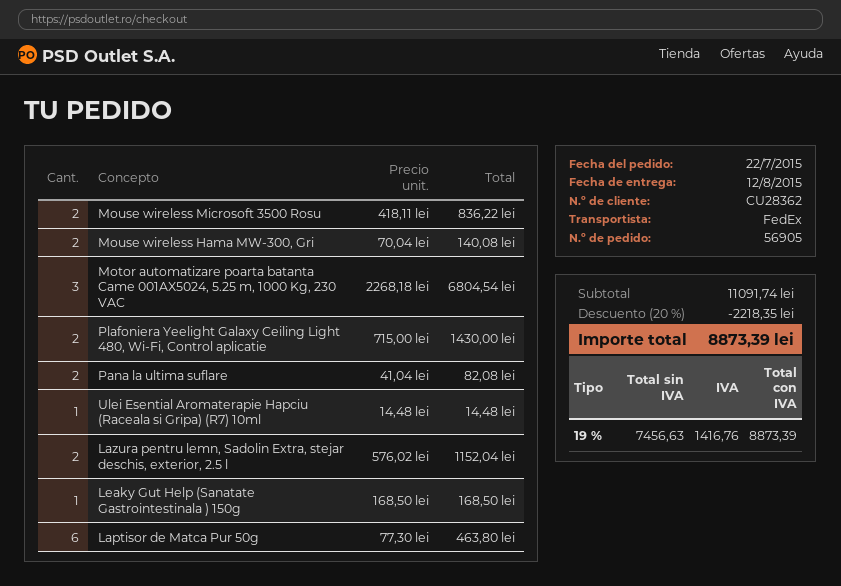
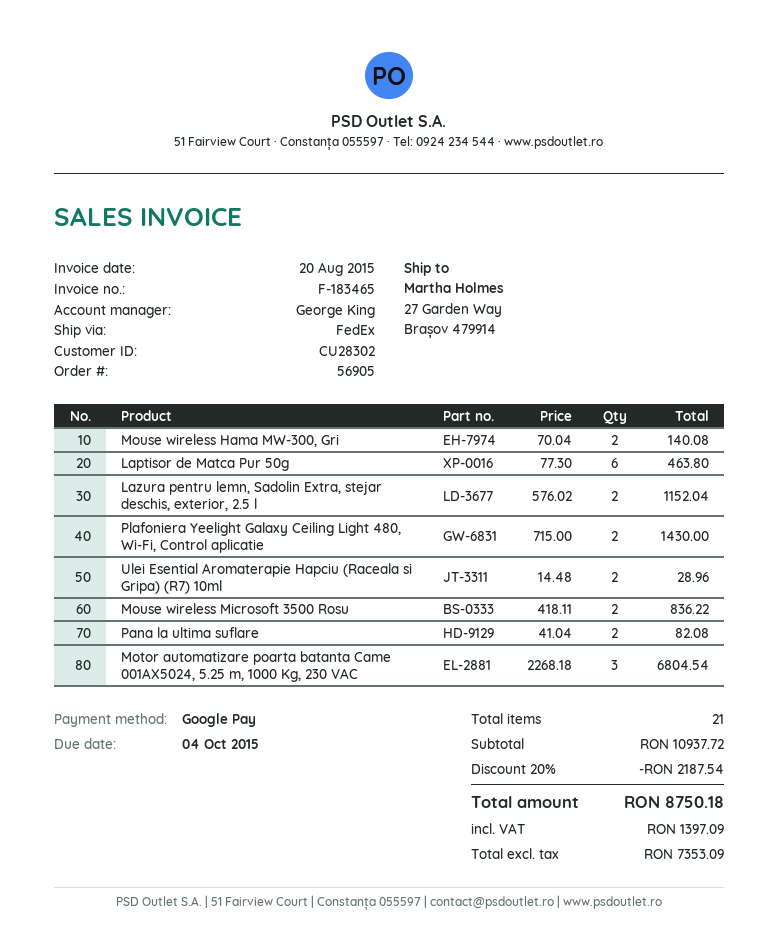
customer number: CU28362 -> CU28302
Ulei Esential Aromaterapie Hapciu (Raceala si Gripa) (R7) 10ml: 1 x 14.48 = 14.48 -> 2 x 14.48 = 28.96
Leaky Gut Help (Sanatate Gastrointestinala ) 150g: 1 x 168.50 = 168.50 -> none
subtotal: 11091.74 -> 10937.72
discount: 20% = 2218.35 -> 20% = 2187.54
net: 7456.63 -> 7353.09
tax: 1416.76 -> 1397.09
total: 8873.39 -> 8750.18

